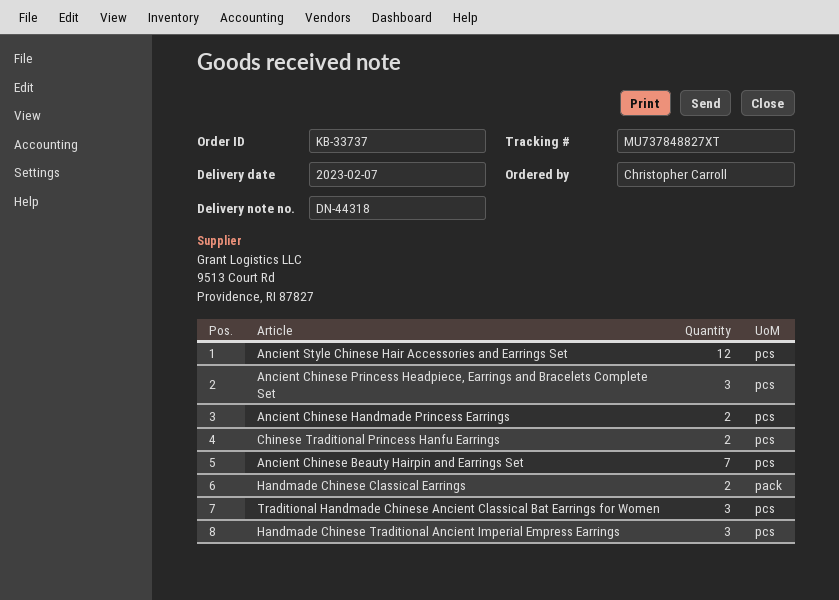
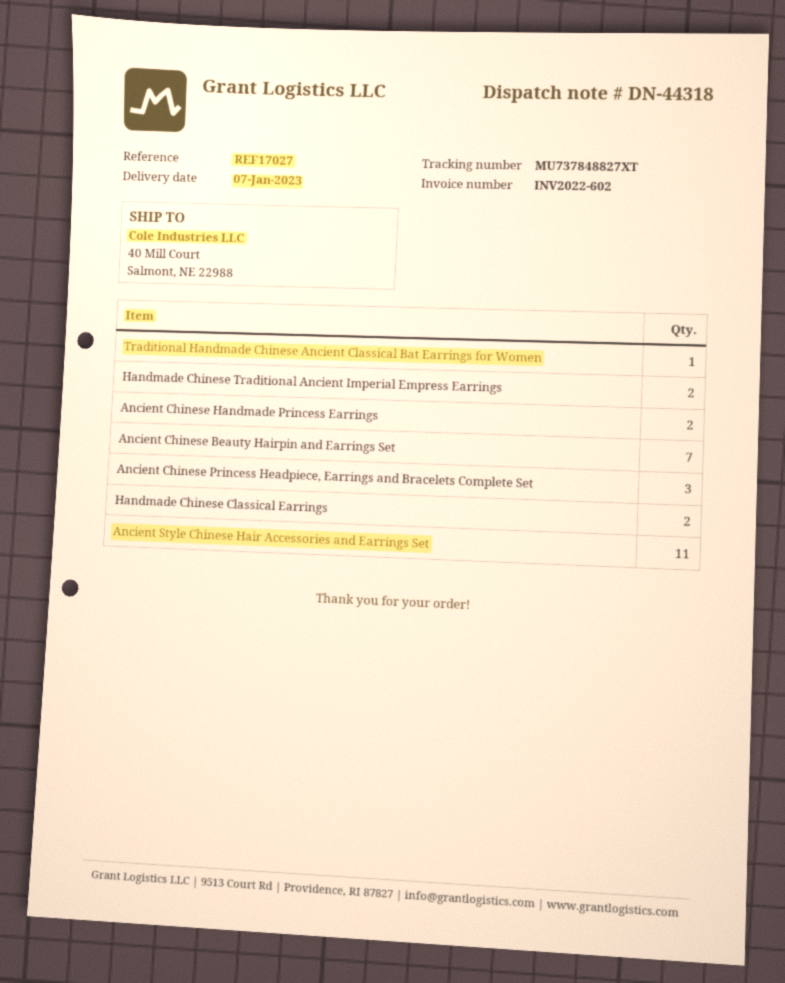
delivery date: 2023-02-07 -> 2023-01-07
Ancient Style Chinese Hair Accessories and Earrings Set: 12 -> 11
Chinese Traditional Princess Hanfu Earrings: 2 -> none
Traditional Handmade Chinese Ancient Classical Bat Earrings for Women: 3 -> 1
Handmade Chinese Traditional Ancient Imperial Empress Earrings: 3 -> 2

